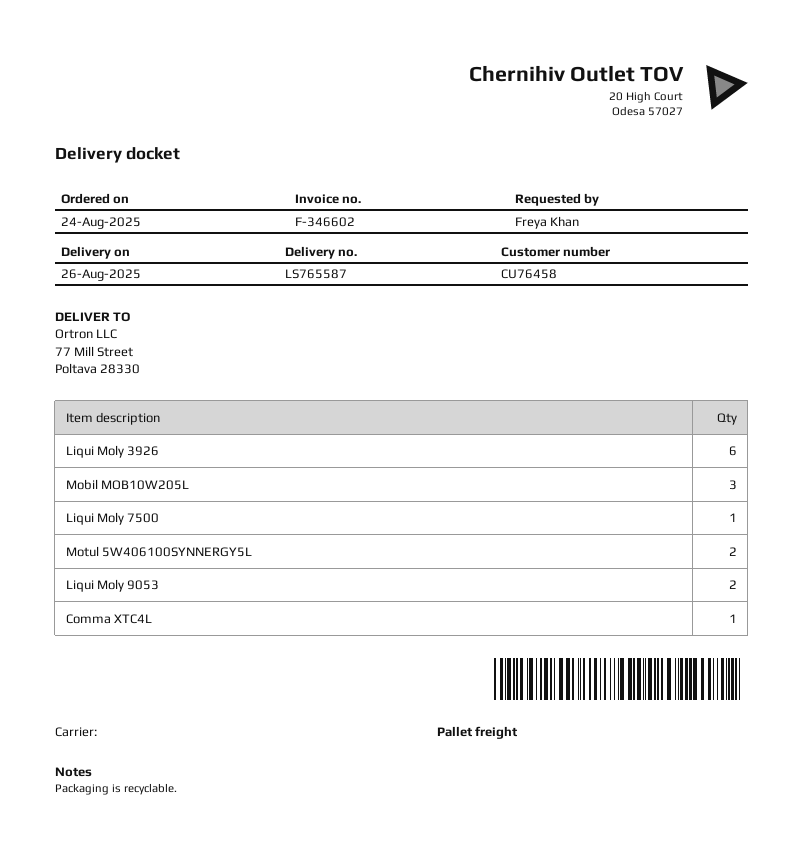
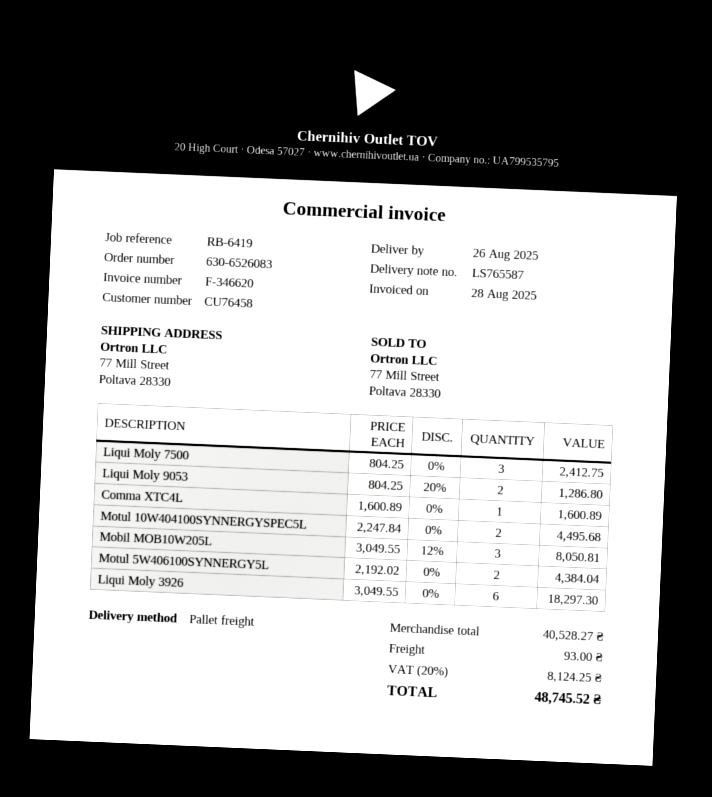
invoice number: F-346602 -> F-346620
Liqui Moly 7500: 1 -> 3
Motul 10W404100SYNNERGYSPEC5L: none -> 2

